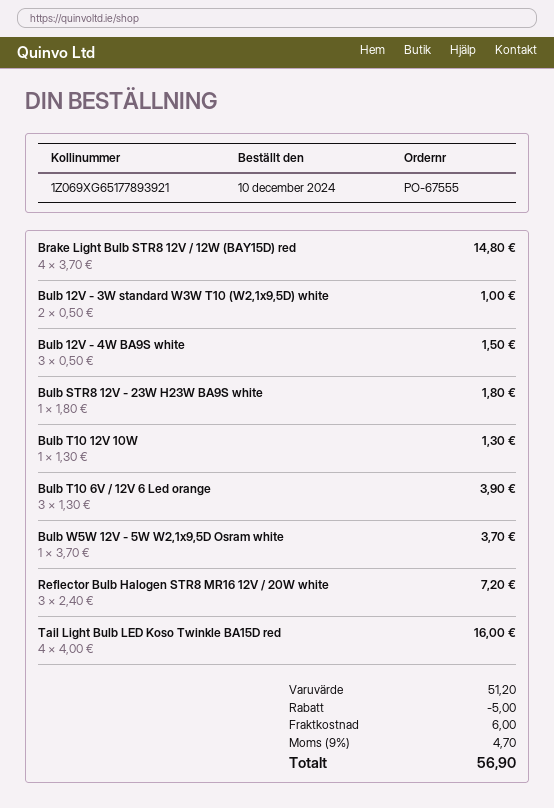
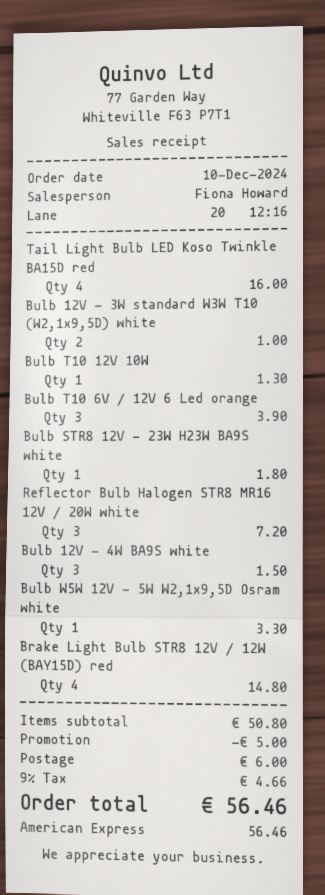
Bulb W5W 12V - 5W W2,1x9,5D Osram white: 1 for 3.70 -> 1 for 3.30
subtotal: 51.20 -> 50.80
tax: 9% = 4.70 -> 9% = 4.66
total: 56.90 -> 56.46

